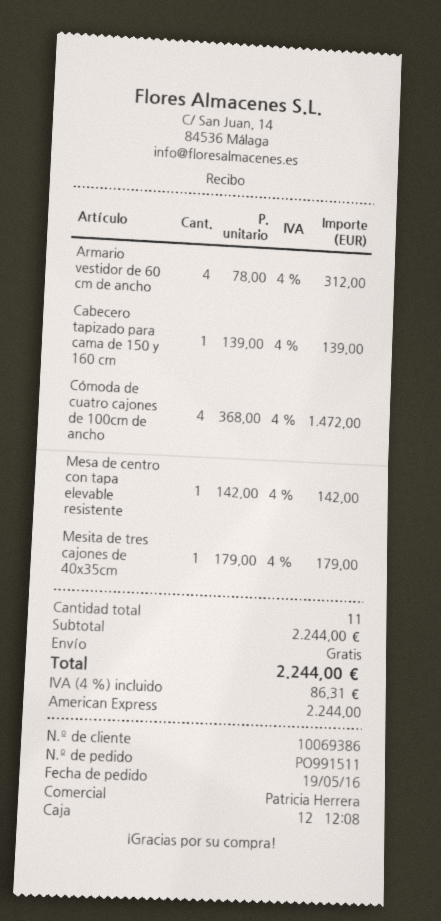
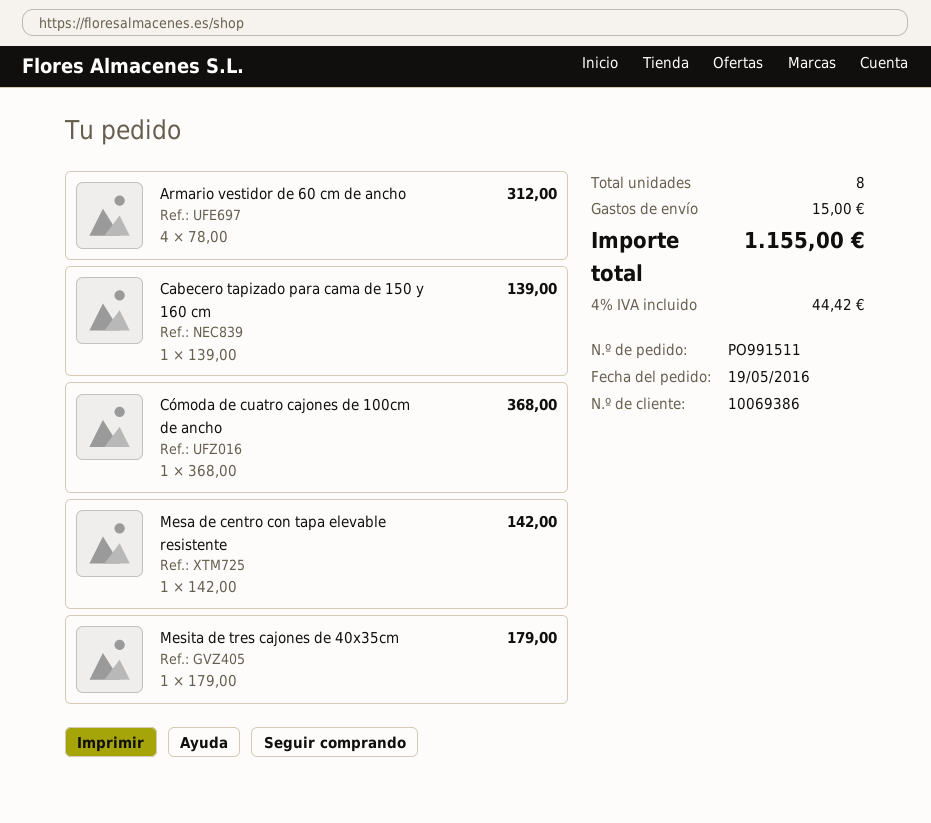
Cómoda de cuatro cajones de 100cm de ancho: 4 x 368.00 = 1472.00 -> 1 x 368.00 = 368.00
total quantity: 11 -> 8
shipping: 0.00 -> 15.00
tax: 4% = 86.31 -> 4% = 44.42
total: 2244.00 -> 1155.00

